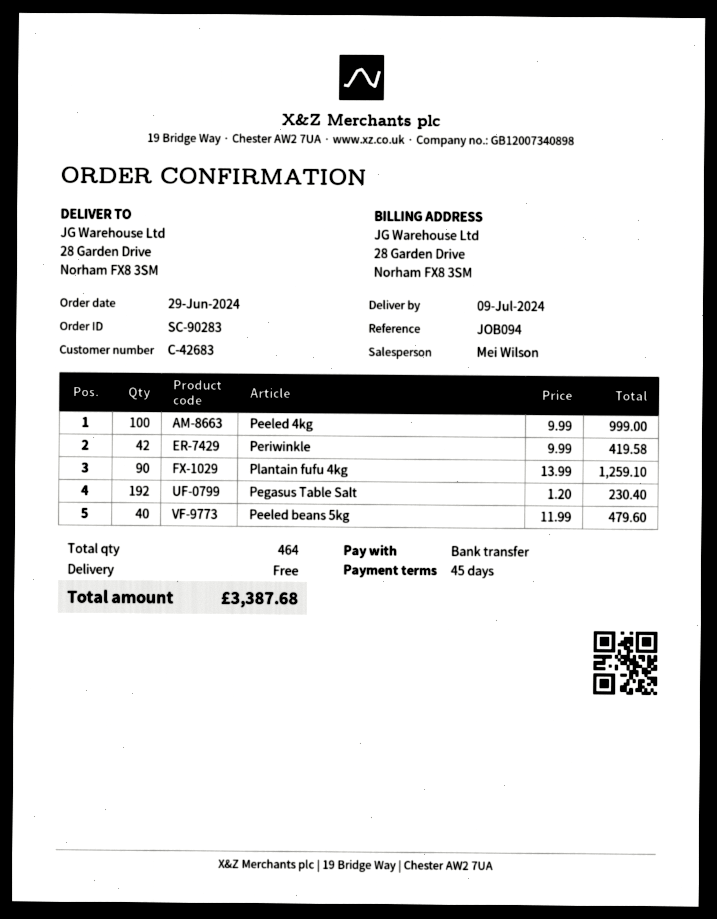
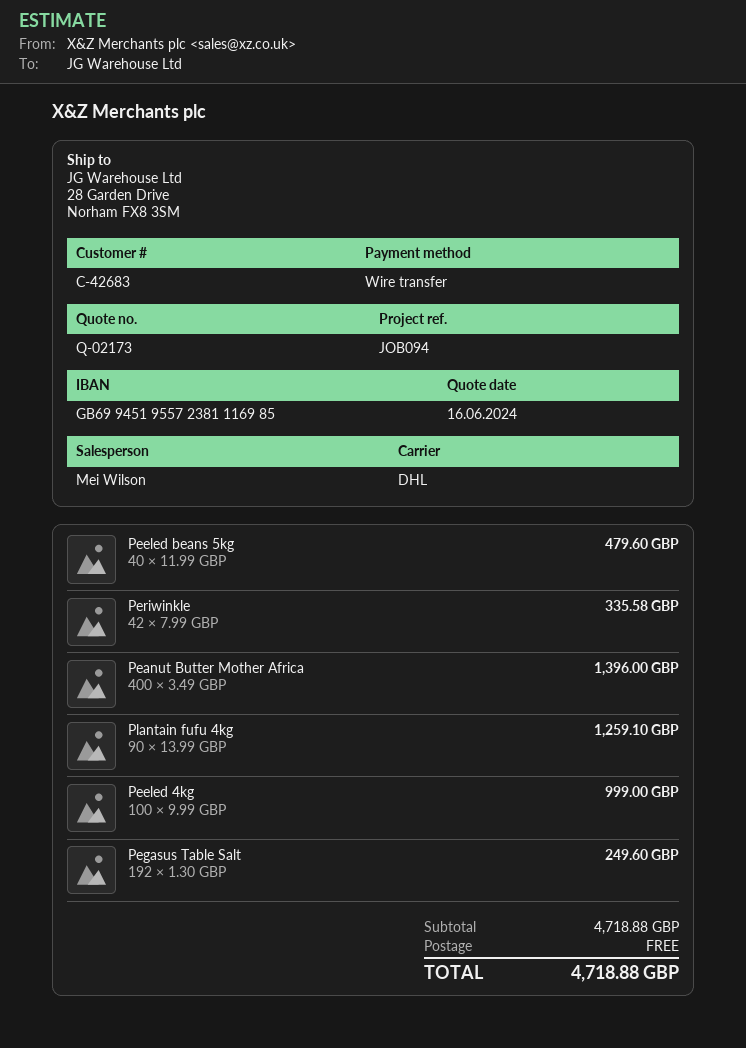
Periwinkle: 42 x 9.99 = 419.58 -> 42 x 7.99 = 335.58
Pegasus Table Salt: 192 x 1.20 = 230.40 -> 192 x 1.30 = 249.60
Peanut Butter Mother Africa: none -> 400 x 3.49 = 1396.00
total: 3387.68 -> 4718.88

